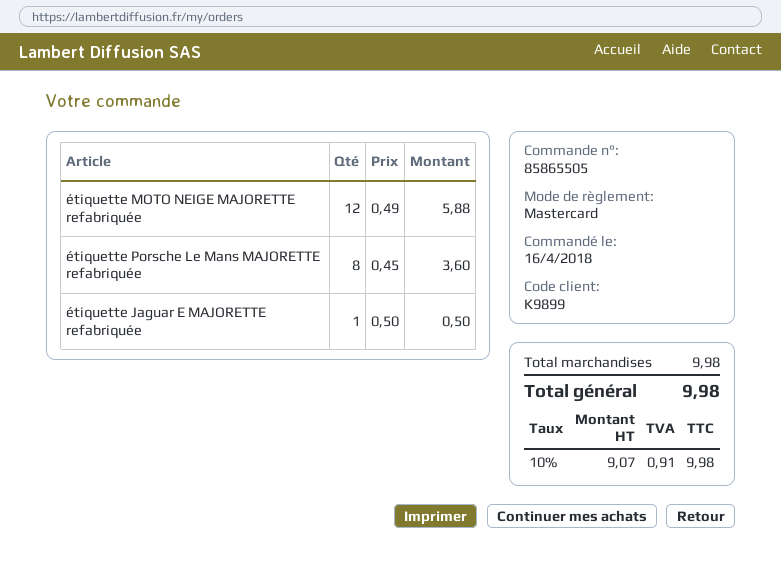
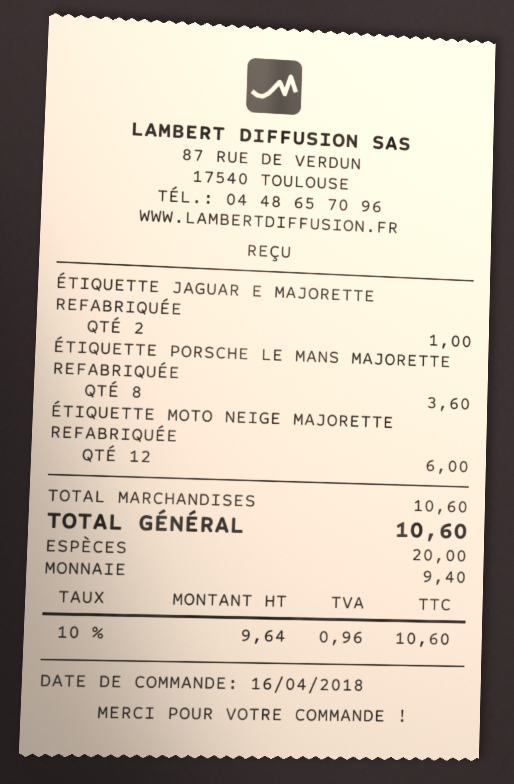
payment method: Mastercard -> cash
étiquette MOTO NEIGE MAJORETTE refabriquée: 12 for 5.88 -> 12 for 6.00
étiquette Jaguar E MAJORETTE refabriquée: 1 for 0.50 -> 2 for 1.00
subtotal: 9.98 -> 10.60
net: 9.07 -> 9.64
tax: 10% = 0.91 -> 10% = 0.96
total: 9.98 -> 10.60

